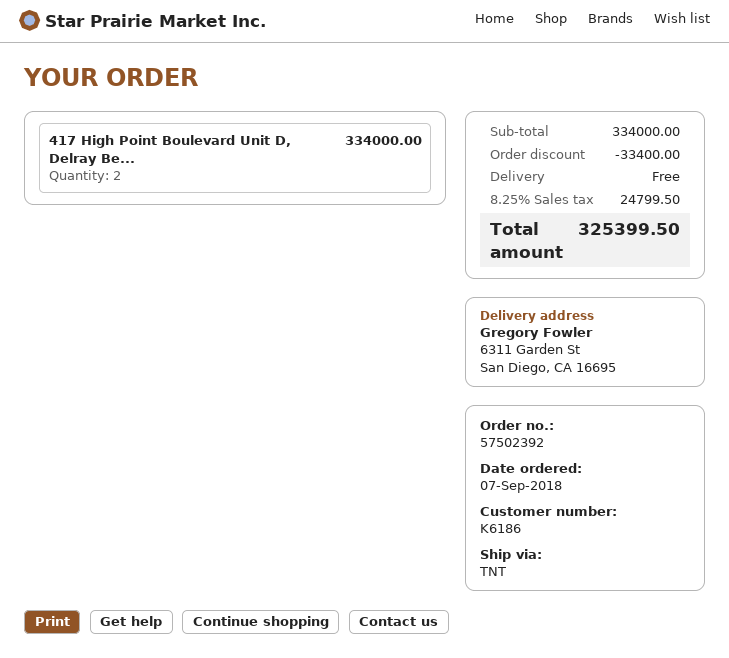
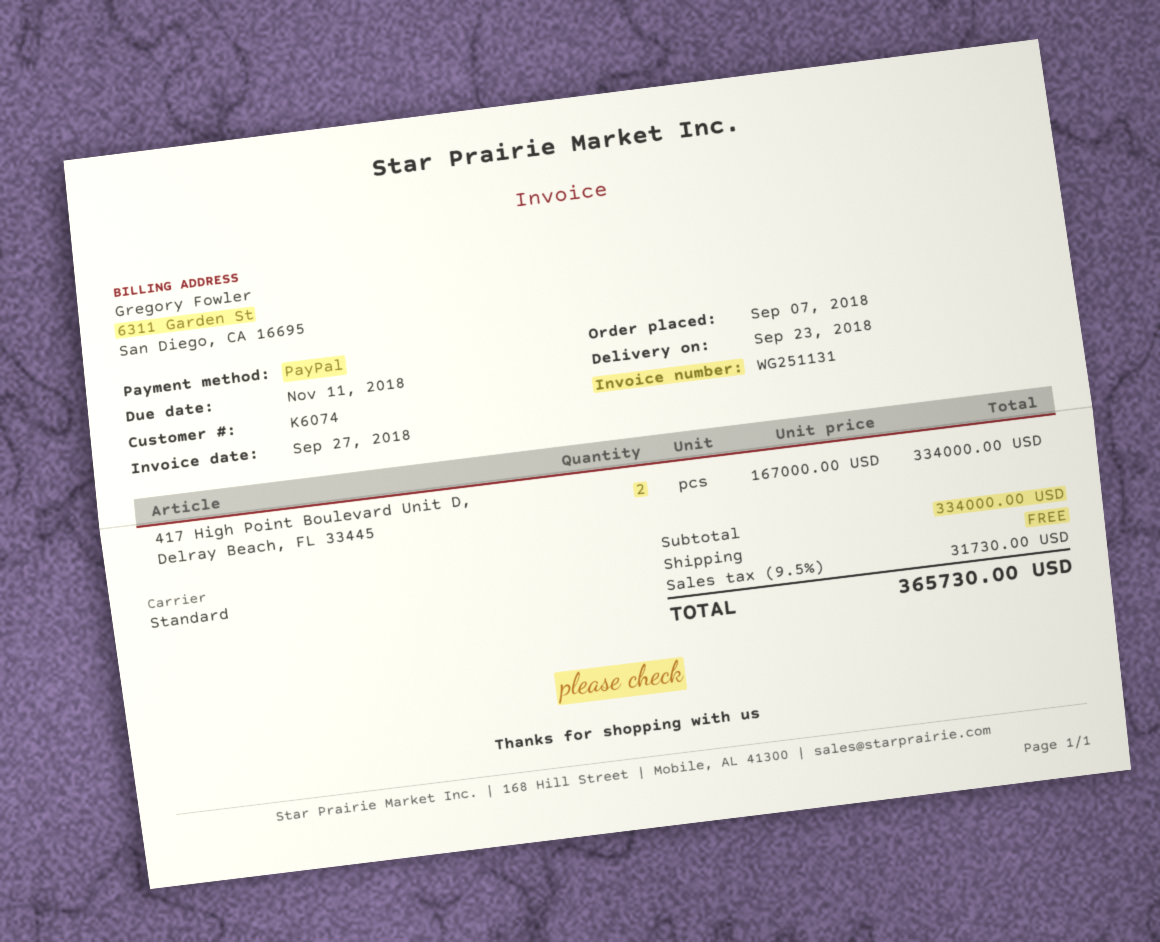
customer number: K6186 -> K6074
shipping method: TNT -> standard
discount: 33400.00 -> none
tax: 8.25% = 24799.50 -> 9.5% = 31730.00
total: 325399.50 -> 365730.00

